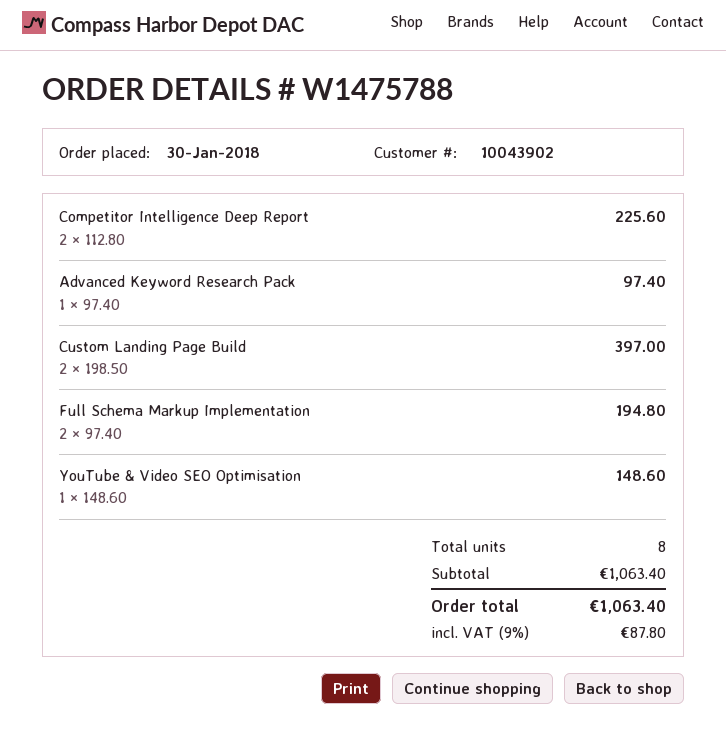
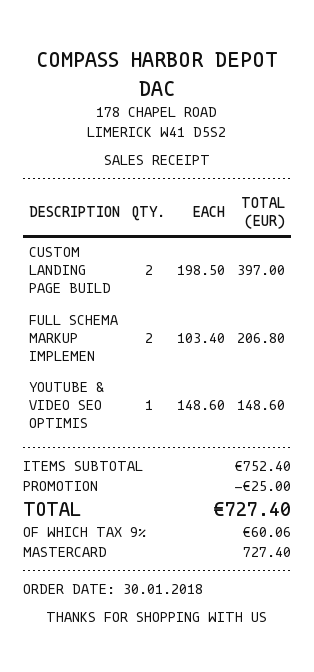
Competitor Intelligence Deep Report: 2 x 112.80 = 225.60 -> none
Advanced Keyword Research Pack: 1 x 97.40 = 97.40 -> none
Full Schema Markup Implementation: 2 x 97.40 = 194.80 -> 2 x 103.40 = 206.80
subtotal: 1063.40 -> 752.40
discount: none -> 25.00
tax: 9% = 87.80 -> 9% = 60.06
total: 1063.40 -> 727.40

